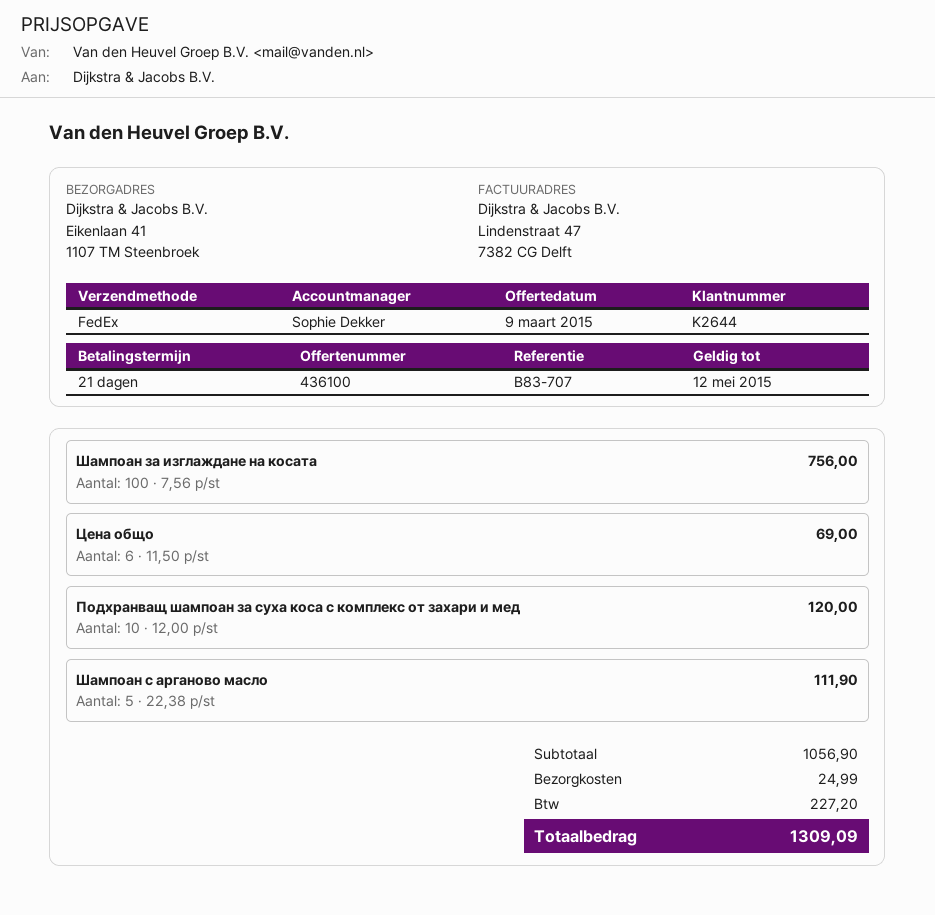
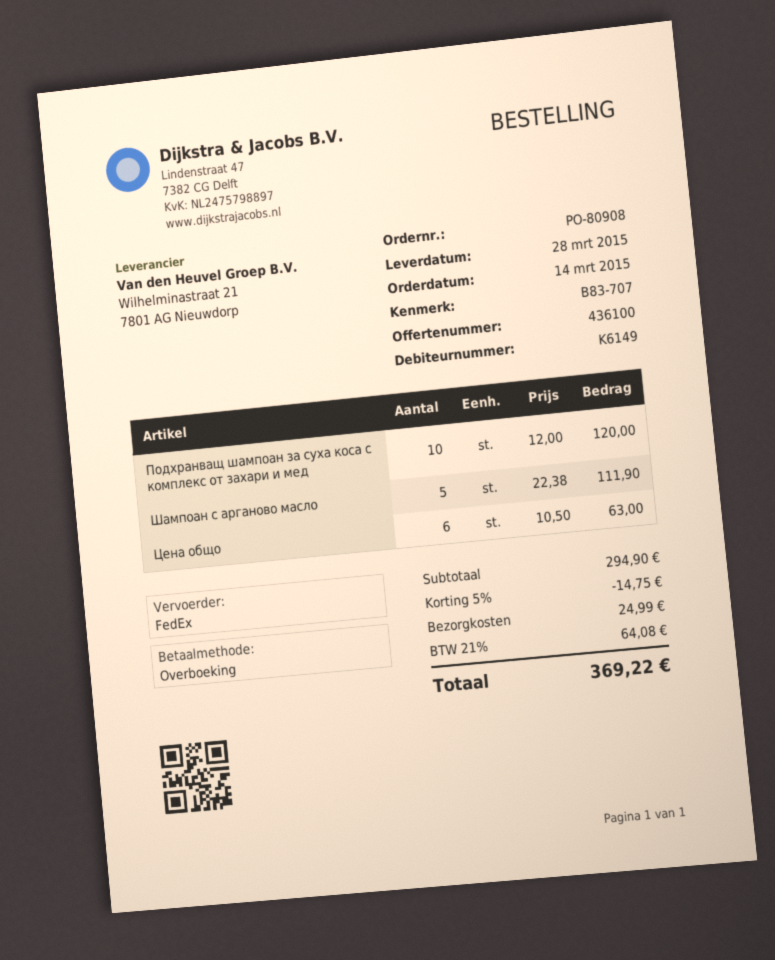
customer number: K2644 -> K6149
Шампоан за изглаждане на косата: 100 x 7.56 = 756.00 -> none
Цена общо: 6 x 11.50 = 69.00 -> 6 x 10.50 = 63.00
subtotal: 1056.90 -> 294.90
discount: none -> 5% = 14.75
tax: 227.20 -> 64.08
total: 1309.09 -> 369.22

